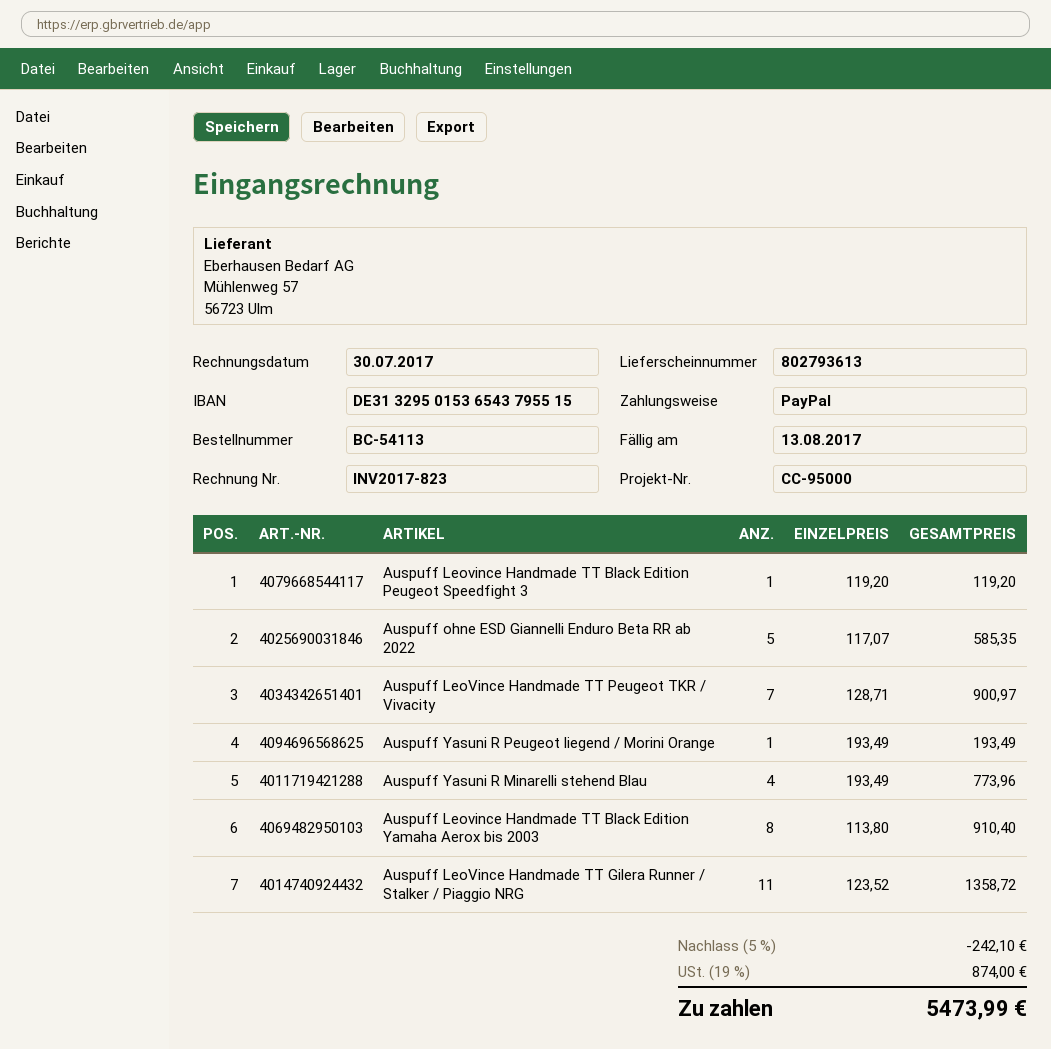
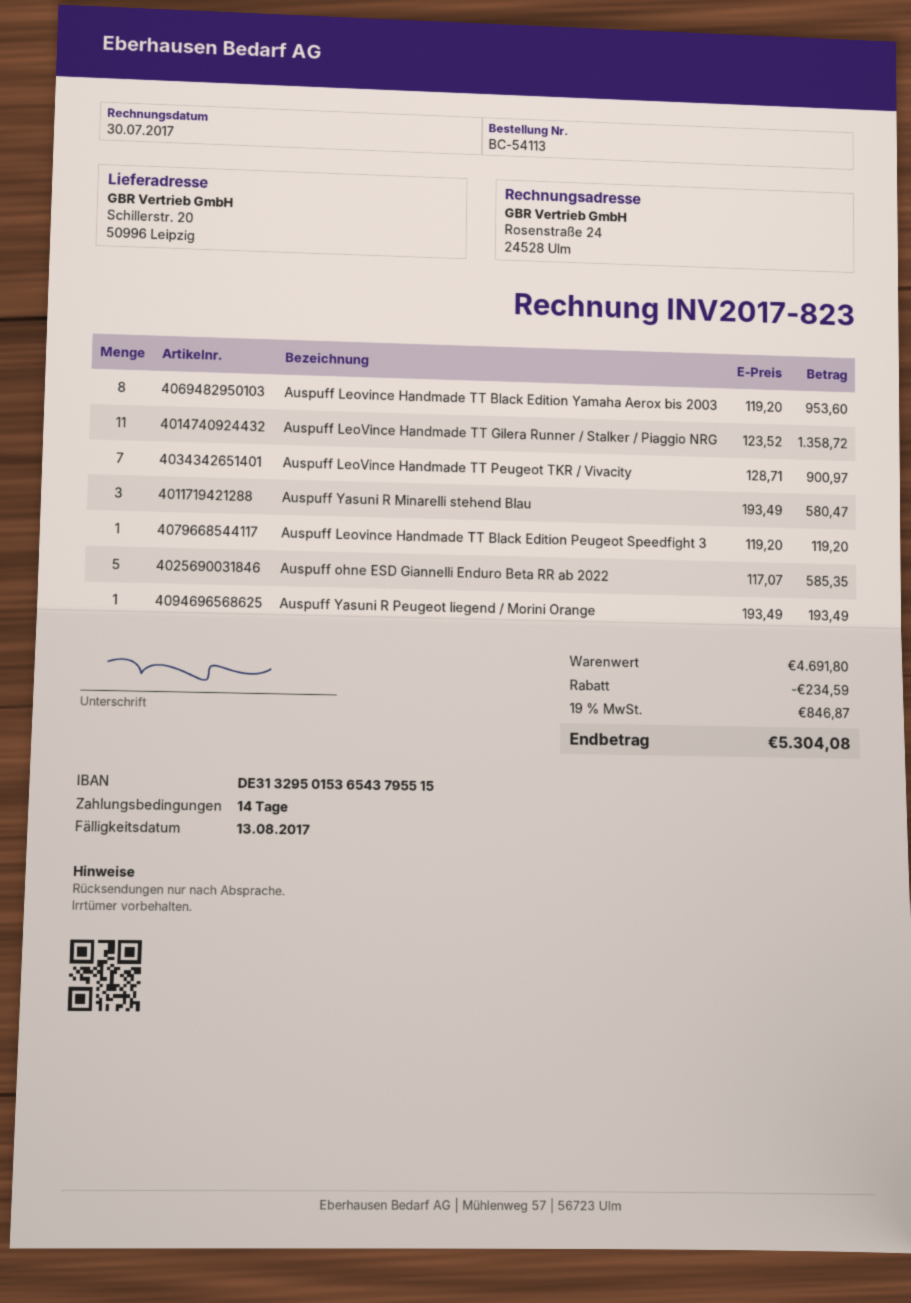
Auspuff Yasuni R Minarelli stehend Blau: 4 x 193.49 = 773.96 -> 3 x 193.49 = 580.47
Auspuff Leovince Handmade TT Black Edition Yamaha Aerox bis 2003: 8 x 113.80 = 910.40 -> 8 x 119.20 = 953.60
discount: 242.10 -> 234.59
tax: 19% = 874.00 -> 19% = 846.87
total: 5473.99 -> 5304.08

